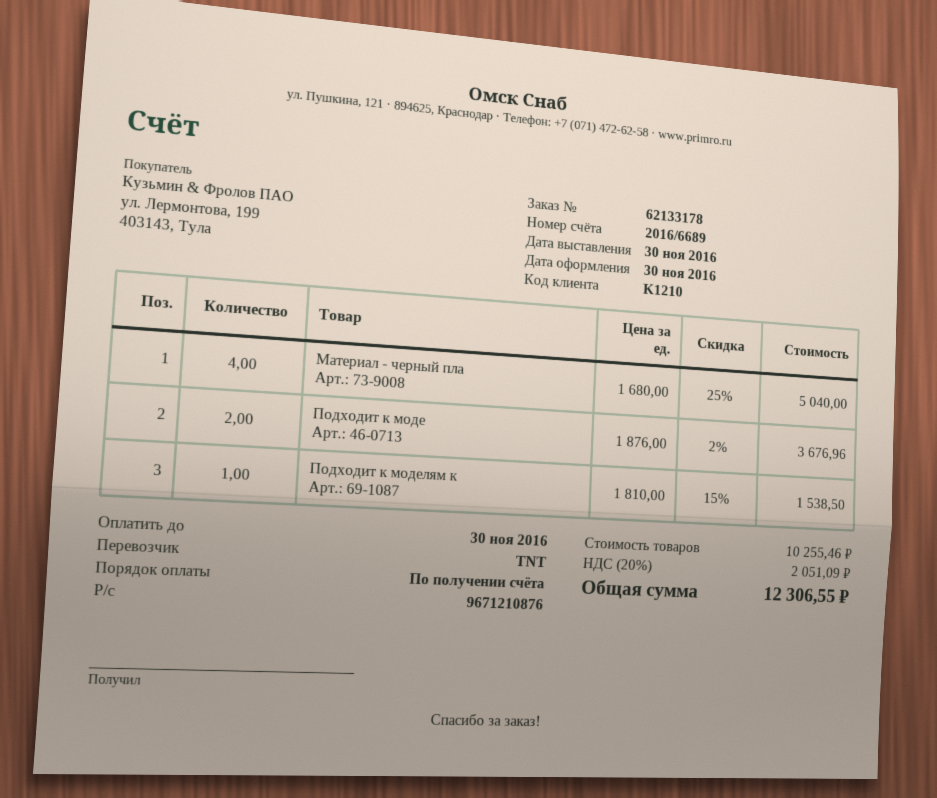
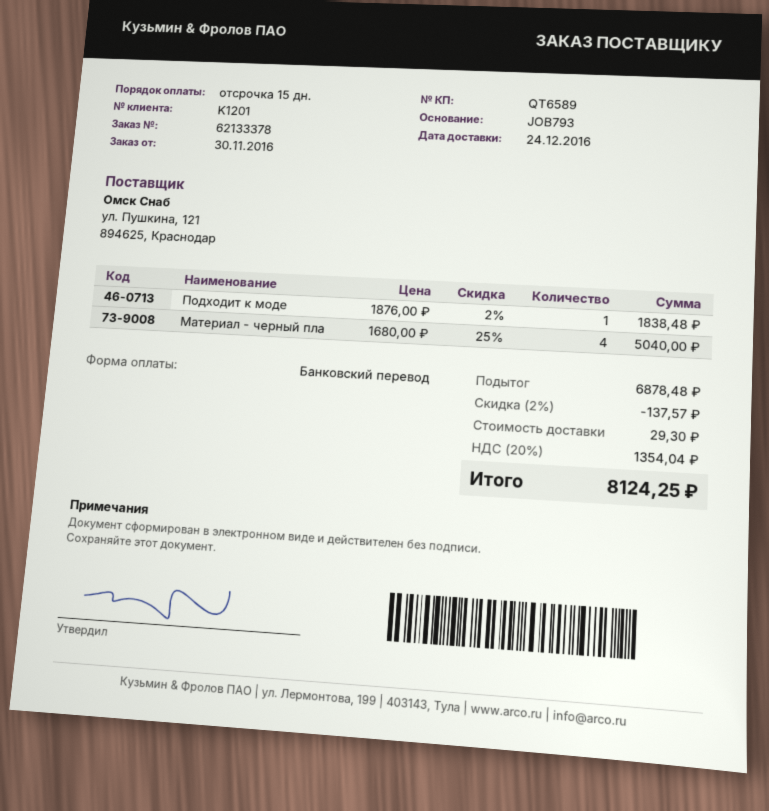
order number: 62133178 -> 62133378
payment terms: on receipt -> 15 days
customer number: K1210 -> K1201
Подходит к моде: 2 x 1876.00 - 2% = 3676.96 -> 1 x 1876.00 - 2% = 1838.48
Подходит к моделям к: 1 x 1810.00 - 15% = 1538.50 -> none
subtotal: 10255.46 -> 6878.48
discount: none -> 2% = 137.57
shipping: none -> 29.30
tax: 20% = 2051.09 -> 20% = 1354.04
total: 12306.55 -> 8124.25

